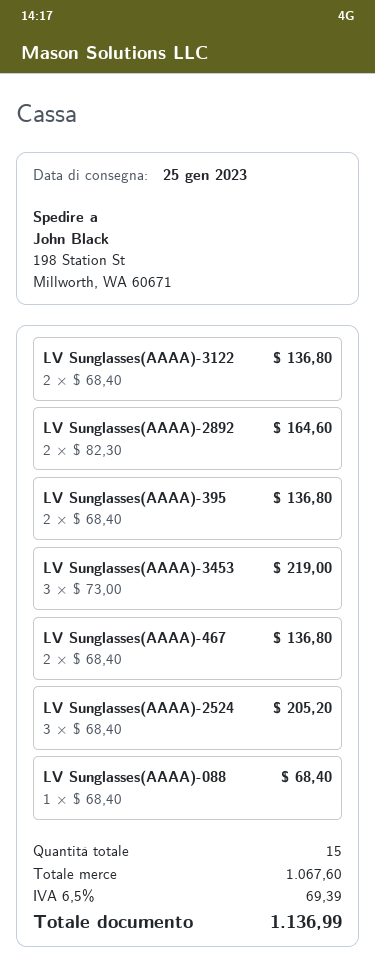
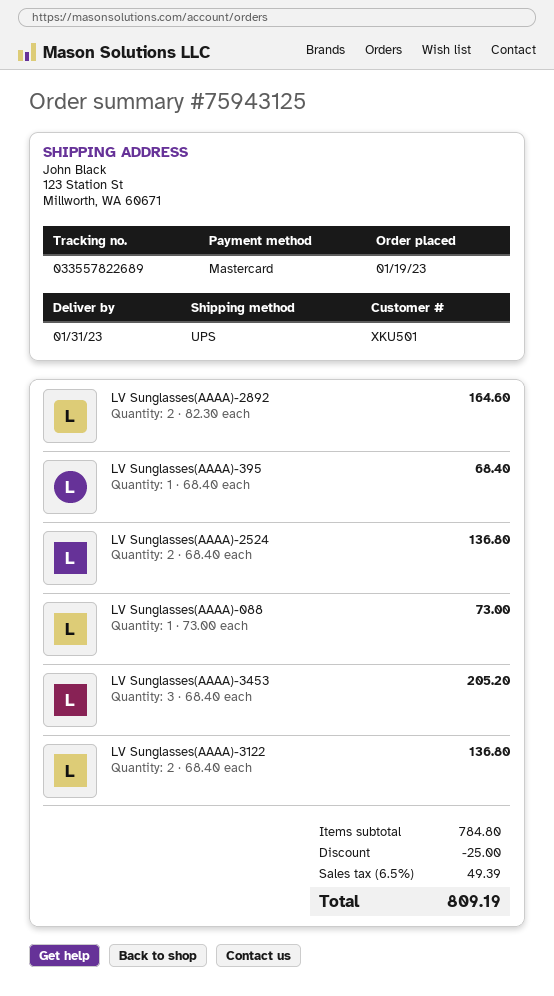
delivery date: 2023-01-25 -> 2023-01-31
ship to: 198 Station St, Millworth, WA 60671 -> 123 Station St, Millworth, WA 60671
LV Sunglasses(AAAA)-395: 2 x 68.40 = 136.80 -> 1 x 68.40 = 68.40
LV Sunglasses(AAAA)-3453: 3 x 73.00 = 219.00 -> 3 x 68.40 = 205.20
LV Sunglasses(AAAA)-467: 2 x 68.40 = 136.80 -> none
LV Sunglasses(AAAA)-2524: 3 x 68.40 = 205.20 -> 2 x 68.40 = 136.80
LV Sunglasses(AAAA)-088: 1 x 68.40 = 68.40 -> 1 x 73.00 = 73.00
subtotal: 1067.60 -> 784.80
discount: none -> 25.00
tax: 6.5% = 69.39 -> 6.5% = 49.39
total: 1136.99 -> 809.19

